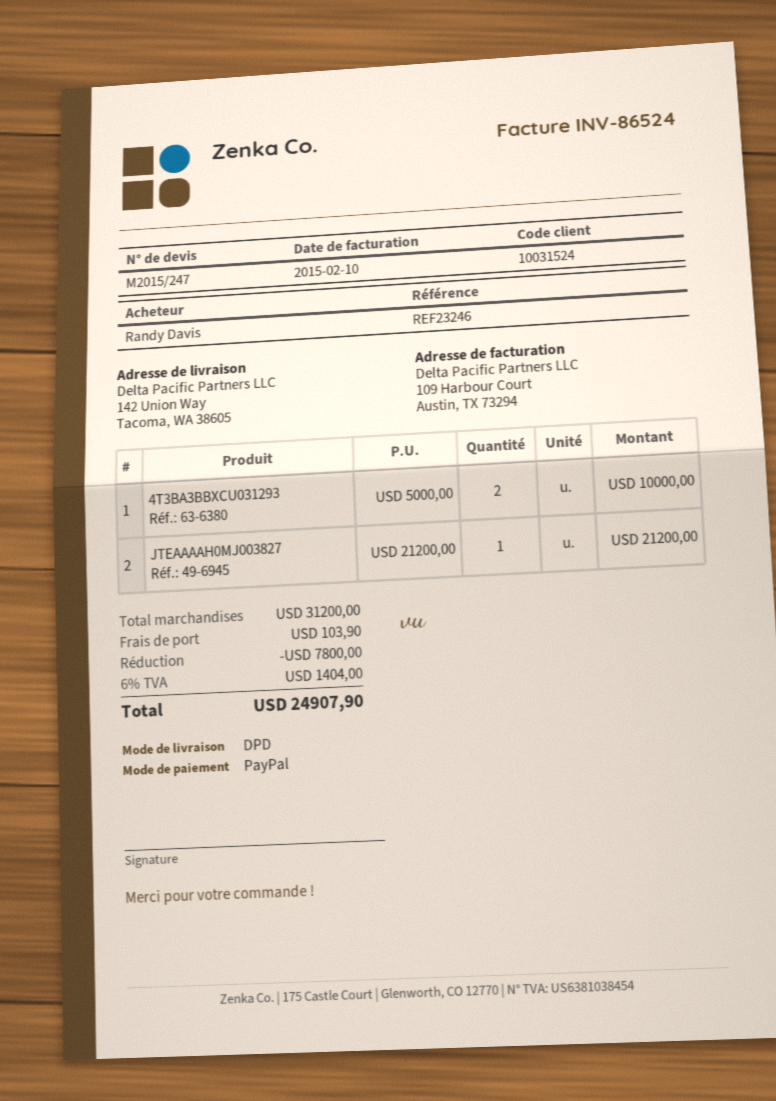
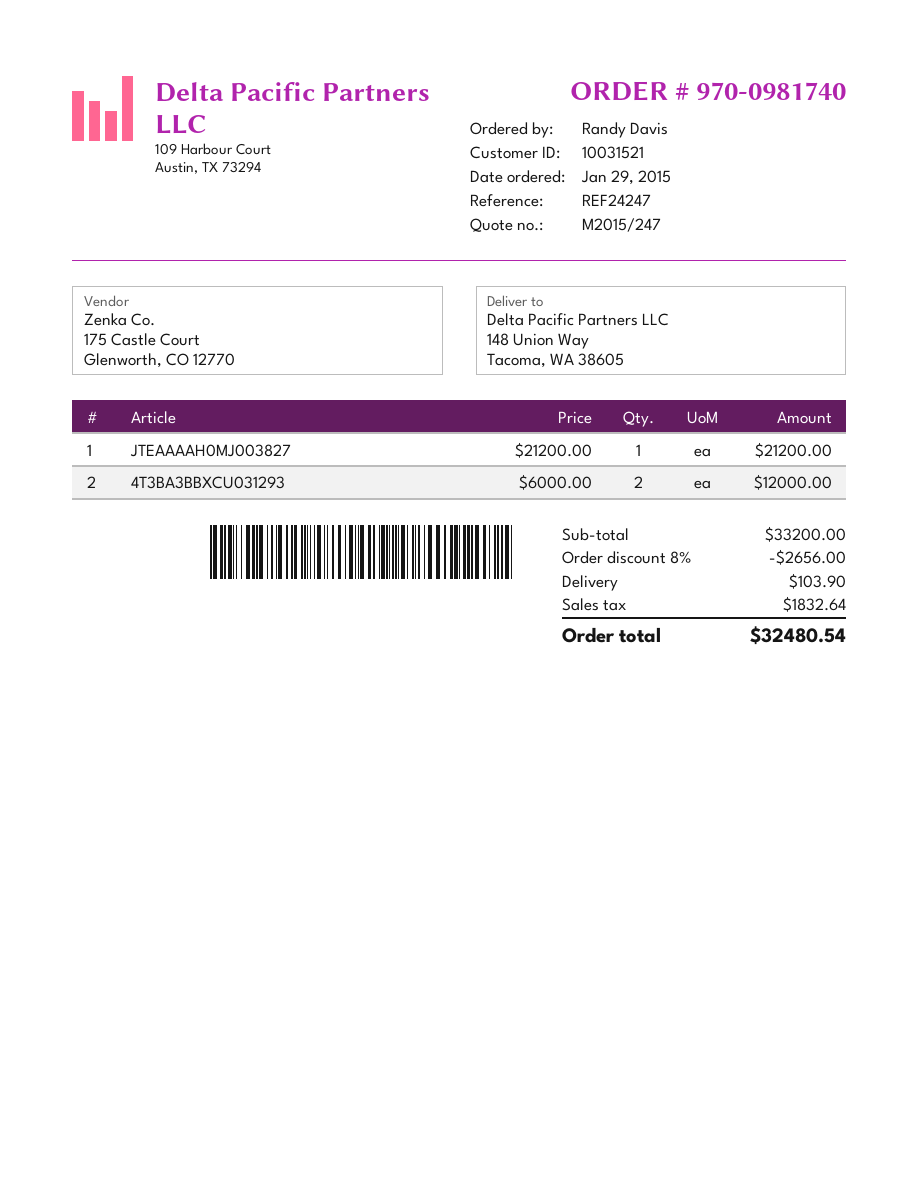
customer number: 10031524 -> 10031521
reference: REF23246 -> REF24247
ship to: 142 Union Way, Tacoma, WA 38605 -> 148 Union Way, Tacoma, WA 38605
4T3BA3BBXCU031293: 2 x 5000.00 = 10000.00 -> 2 x 6000.00 = 12000.00
subtotal: 31200.00 -> 33200.00
discount: 7800.00 -> 2656.00
tax: 1404.00 -> 1832.64
total: 24907.90 -> 32480.54

